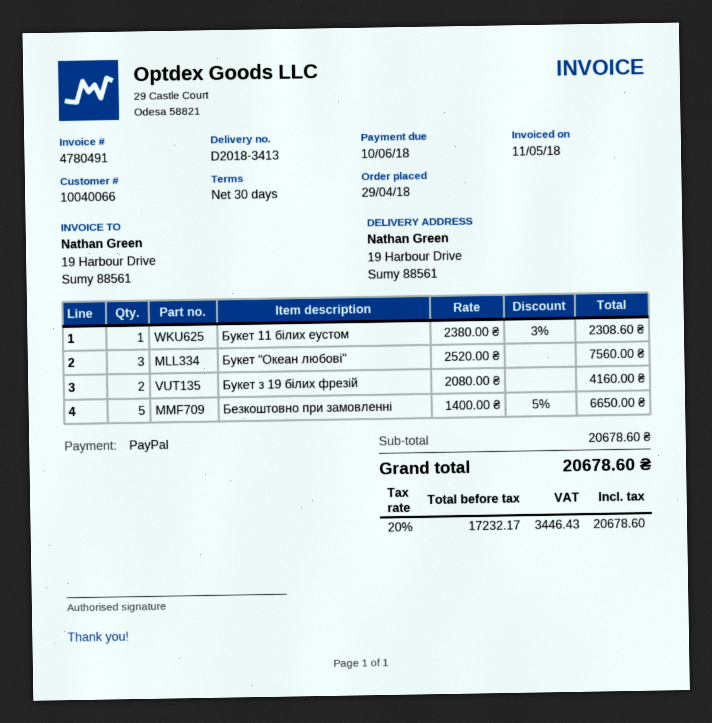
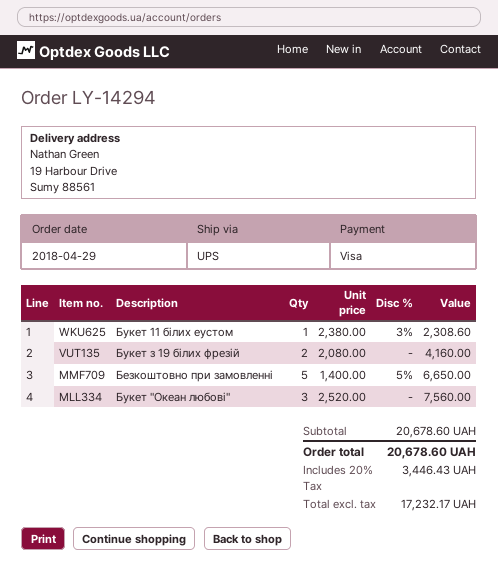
payment method: PayPal -> Visa

